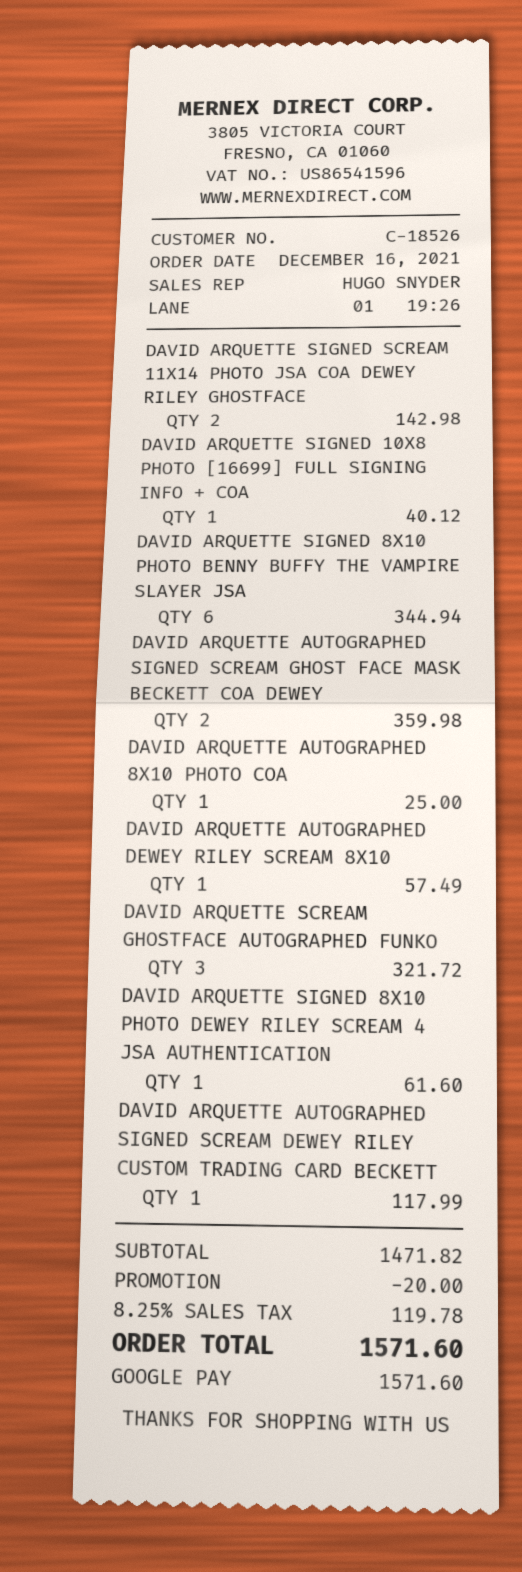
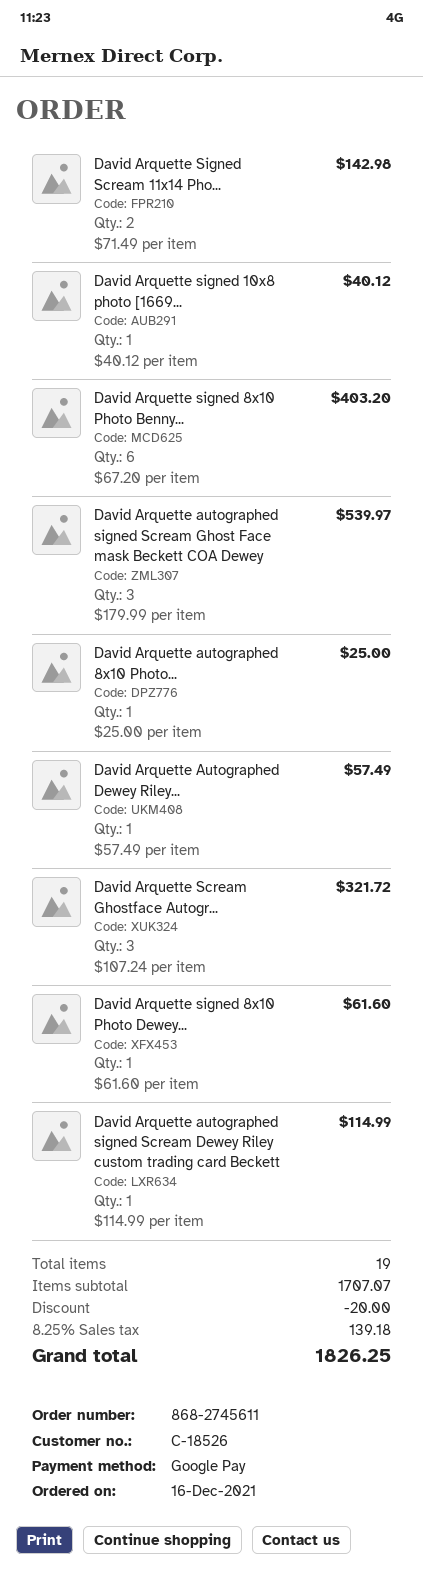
DAVID ARQUETTE SIGNED 8X10 PHOTO BENNY BUFFY THE VAMPIRE SLAYER JSA: 6 for 344.94 -> 6 for 403.20
DAVID ARQUETTE AUTOGRAPHED SIGNED SCREAM GHOST FACE MASK BECKETT COA DEWEY: 2 for 359.98 -> 3 for 539.97
DAVID ARQUETTE AUTOGRAPHED SIGNED SCREAM DEWEY RILEY CUSTOM TRADING CARD BECKETT: 1 for 117.99 -> 1 for 114.99
subtotal: 1471.82 -> 1707.07
tax: 8.25% = 119.78 -> 8.25% = 139.18
total: 1571.60 -> 1826.25

